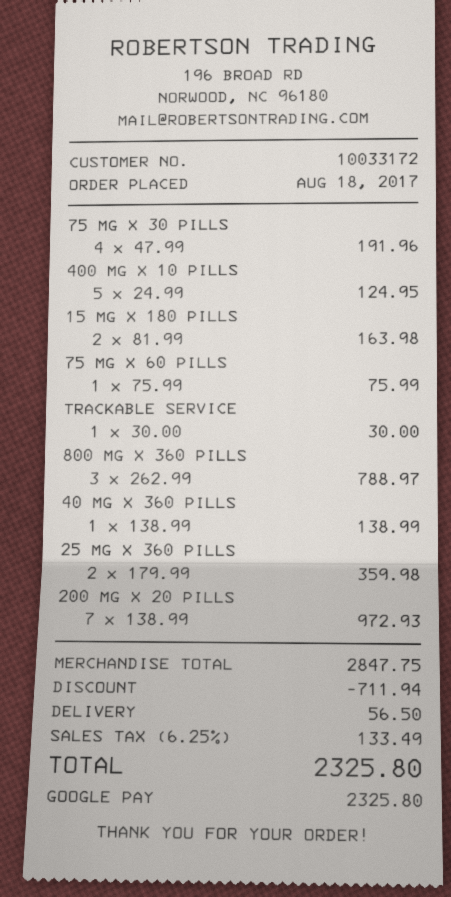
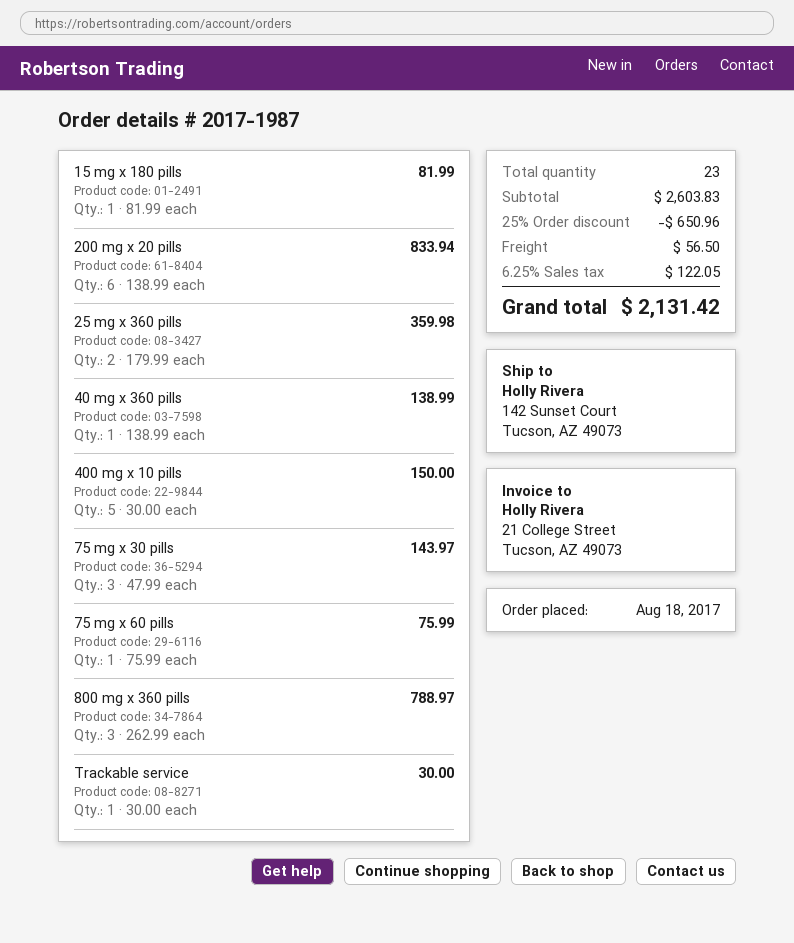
75 MG X 30 PILLS: 4 x 47.99 = 191.96 -> 3 x 47.99 = 143.97
400 MG X 10 PILLS: 5 x 24.99 = 124.95 -> 5 x 30.00 = 150.00
15 MG X 180 PILLS: 2 x 81.99 = 163.98 -> 1 x 81.99 = 81.99
200 MG X 20 PILLS: 7 x 138.99 = 972.93 -> 6 x 138.99 = 833.94
subtotal: 2847.75 -> 2603.83
discount: 711.94 -> 650.96
tax: 6.25% = 133.49 -> 6.25% = 122.05
total: 2325.80 -> 2131.42

